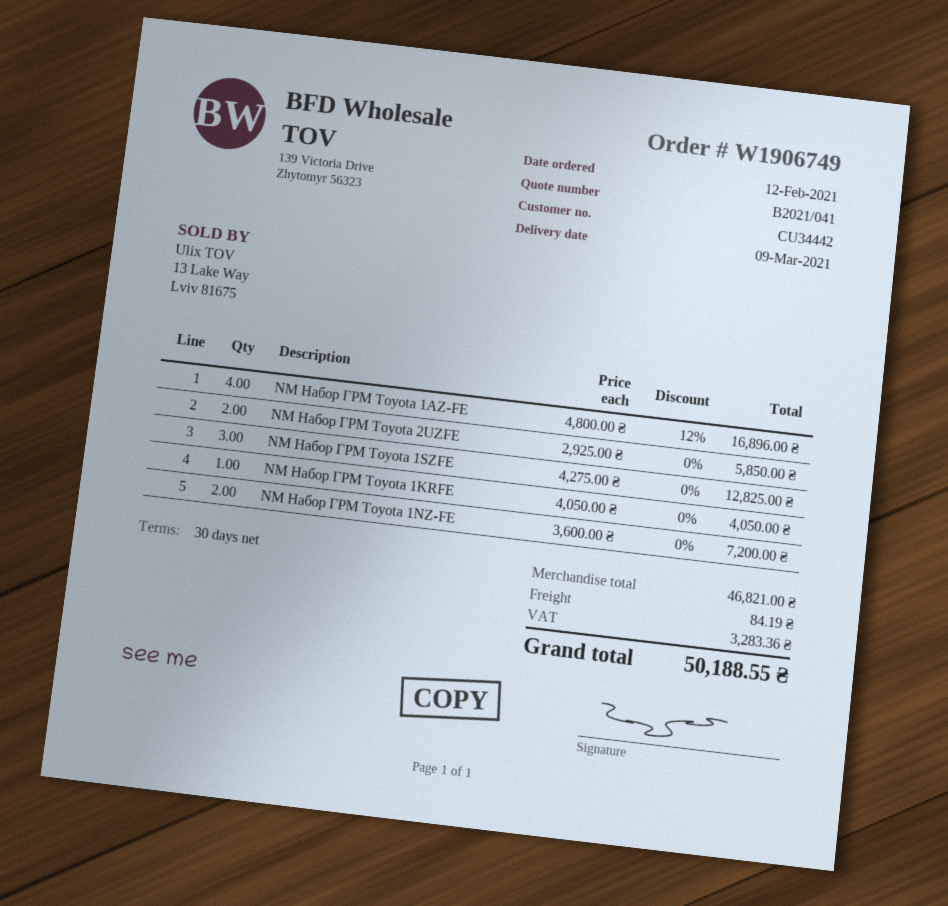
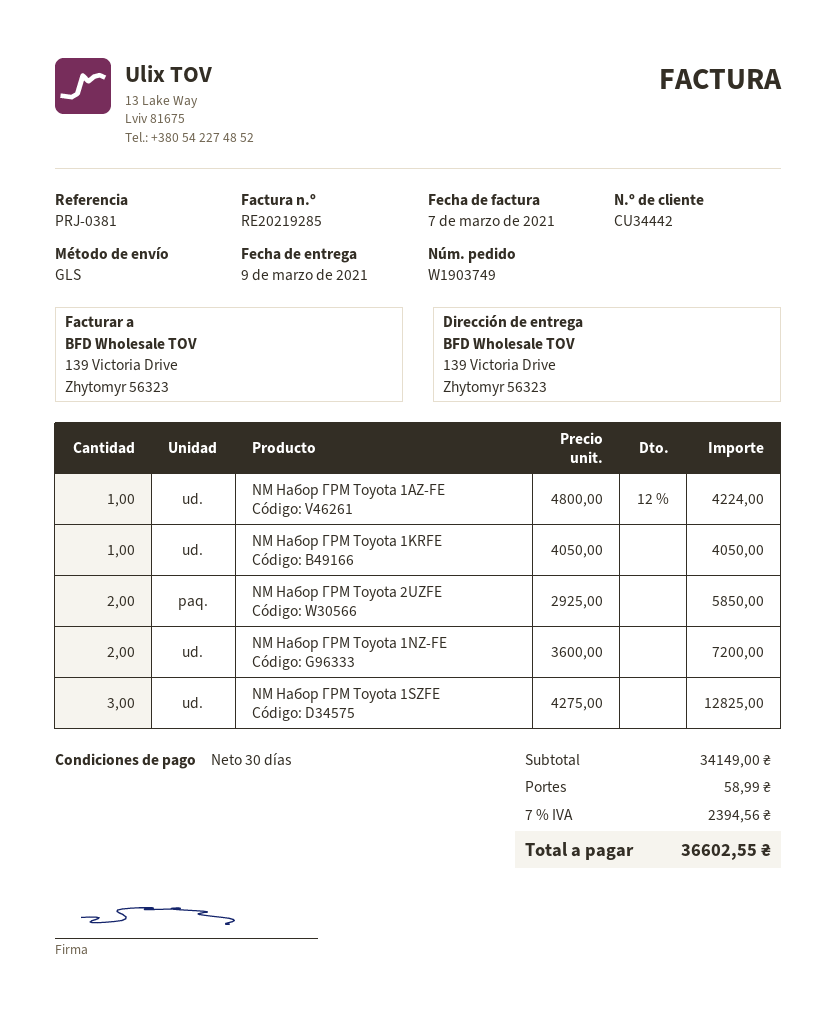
order number: W1906749 -> W1903749
NM Набор ГРМ Toyota 1AZ-FE: 4 x 4800.00 - 12% = 16896.00 -> 1 x 4800.00 - 12% = 4224.00
subtotal: 46821.00 -> 34149.00
shipping: 84.19 -> 58.99
tax: 3283.36 -> 2394.56
total: 50188.55 -> 36602.55

